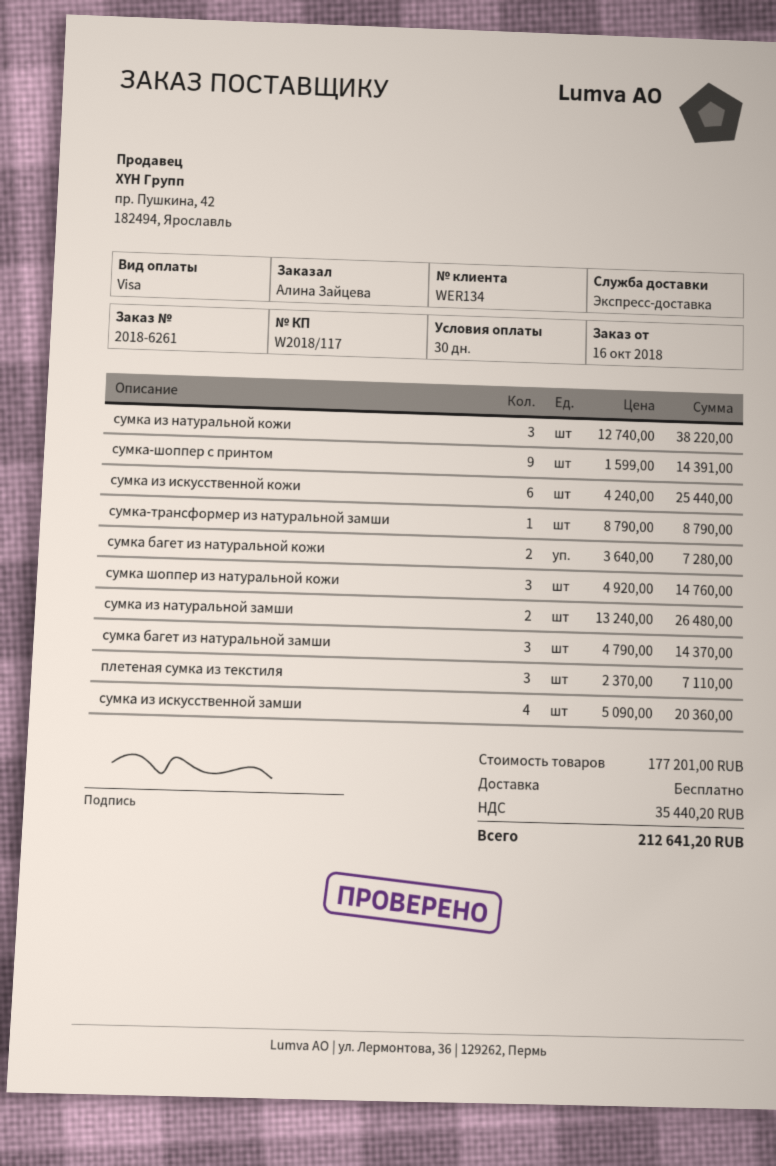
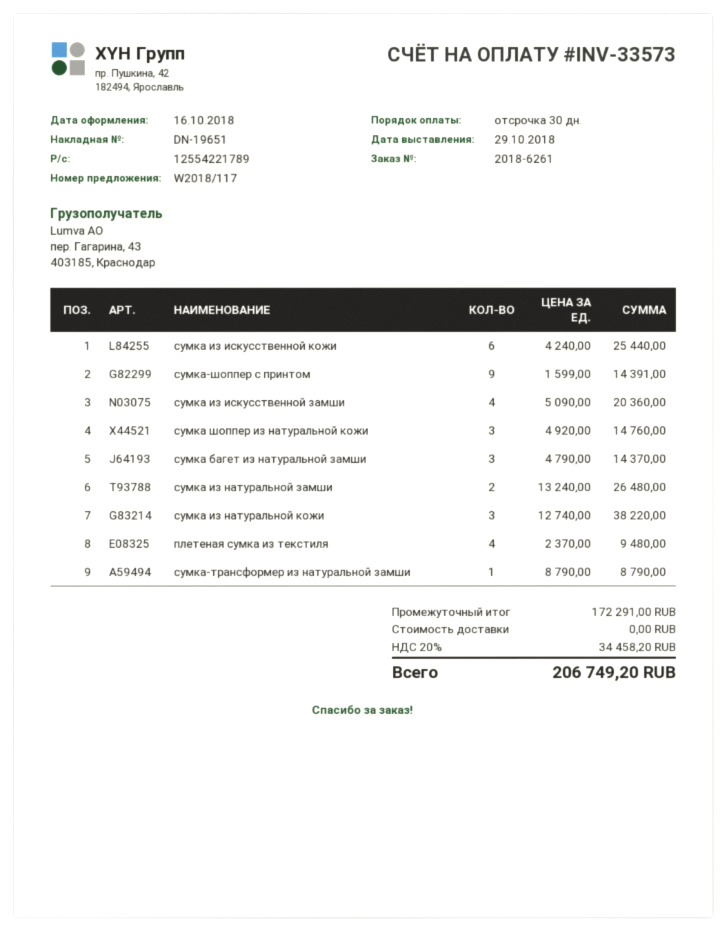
сумка багет из натуральной кожи: 2 x 3640.00 = 7280.00 -> none
плетеная сумка из текстиля: 3 x 2370.00 = 7110.00 -> 4 x 2370.00 = 9480.00
subtotal: 177201.00 -> 172291.00
tax: 35440.20 -> 34458.20
total: 212641.20 -> 206749.20

